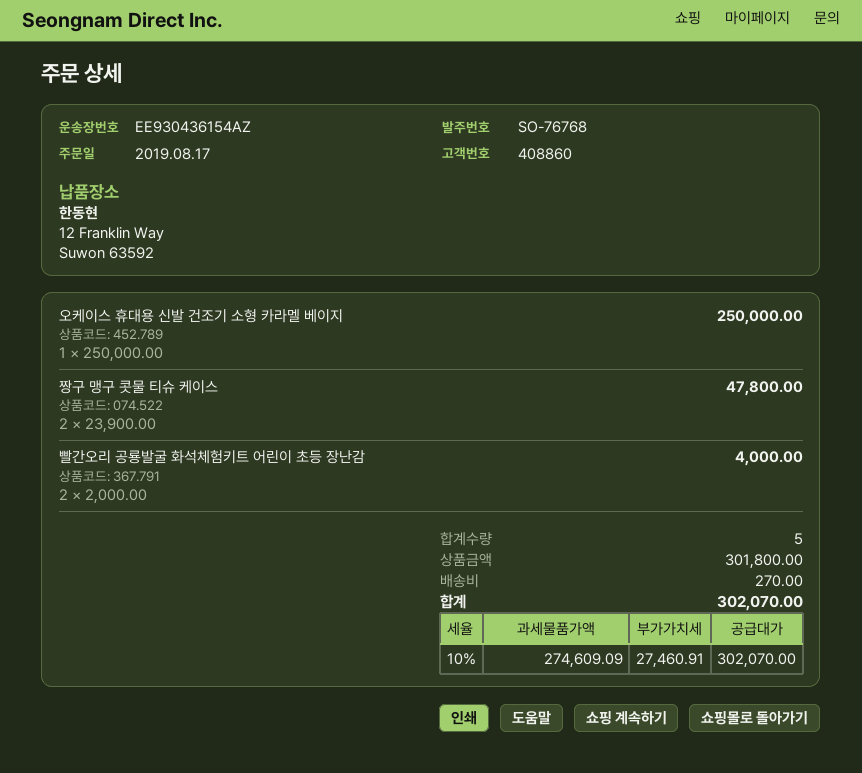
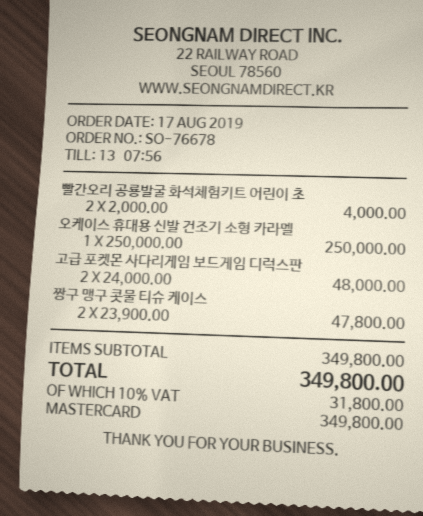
order number: SO-76768 -> SO-76678
고급 포켓몬 사다리게임 보드게임 디럭스판: none -> 2 x 24000.00 = 48000.00
subtotal: 301800.00 -> 349800.00
shipping: 270.00 -> none
tax: 10% = 27460.91 -> 10% = 31800.00
total: 302070.00 -> 349800.00

